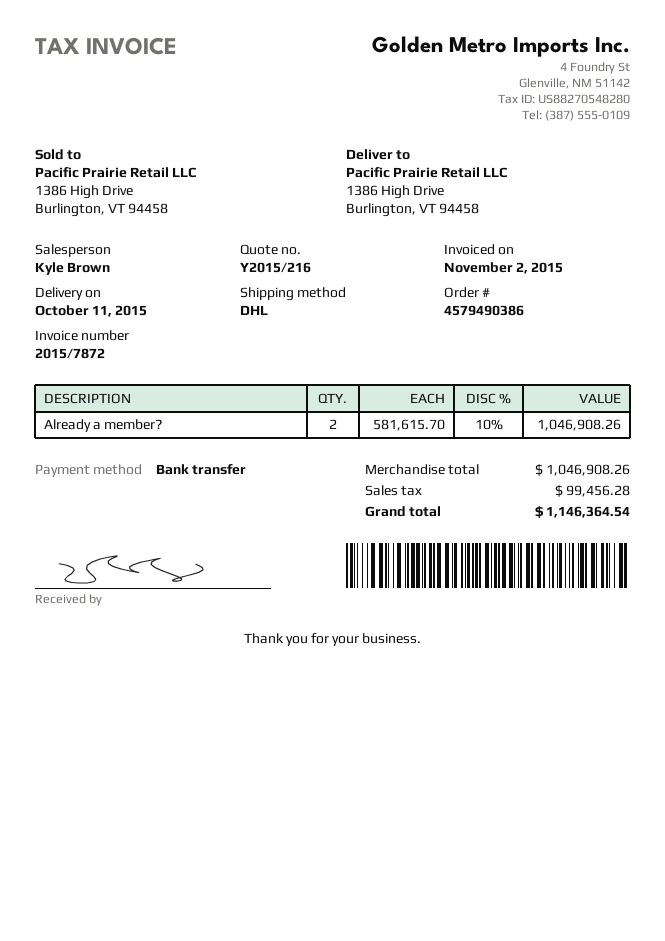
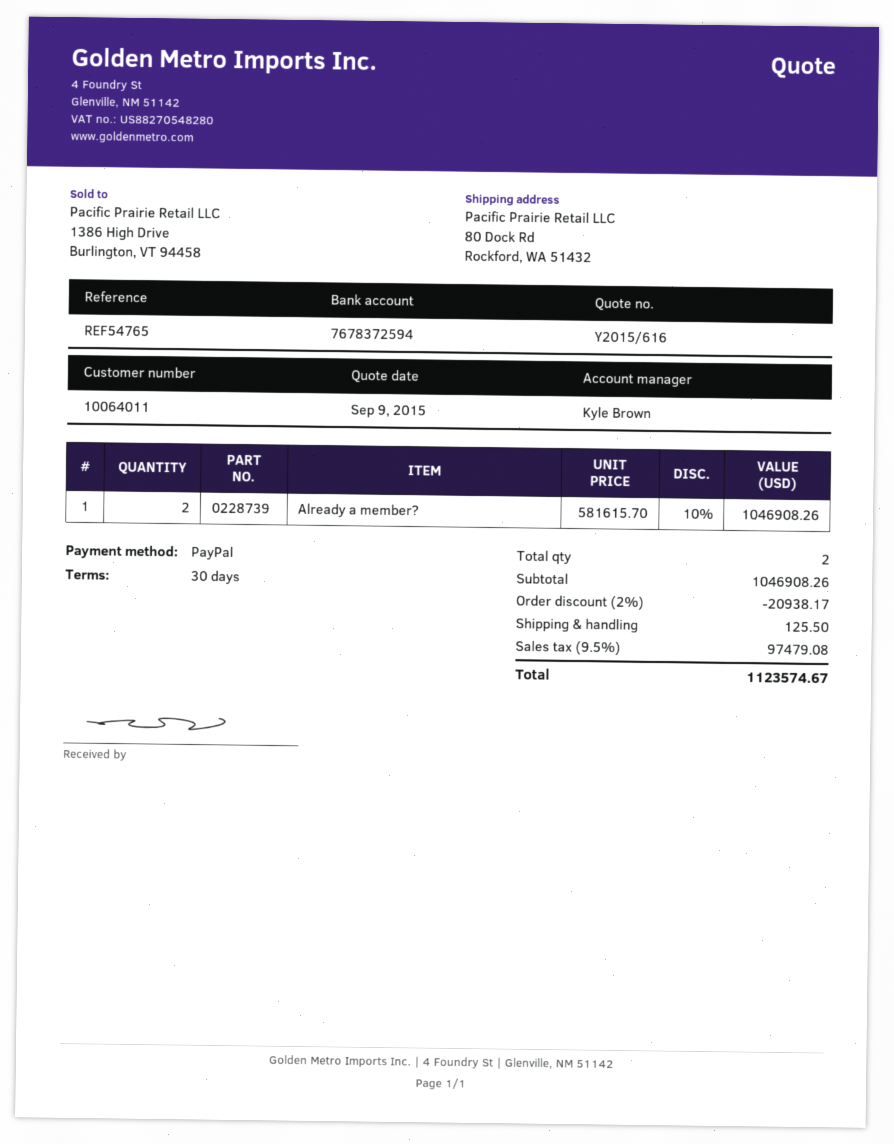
quote number: Y2015/216 -> Y2015/616
payment method: bank transfer -> PayPal
ship to: 1386 High Drive, Burlington, VT 94458 -> 80 Dock Rd, Rockford, WA 51432
discount: none -> 2% = 20938.17
shipping: none -> 125.50
tax: 99456.28 -> 97479.08
total: 1146364.54 -> 1123574.67

